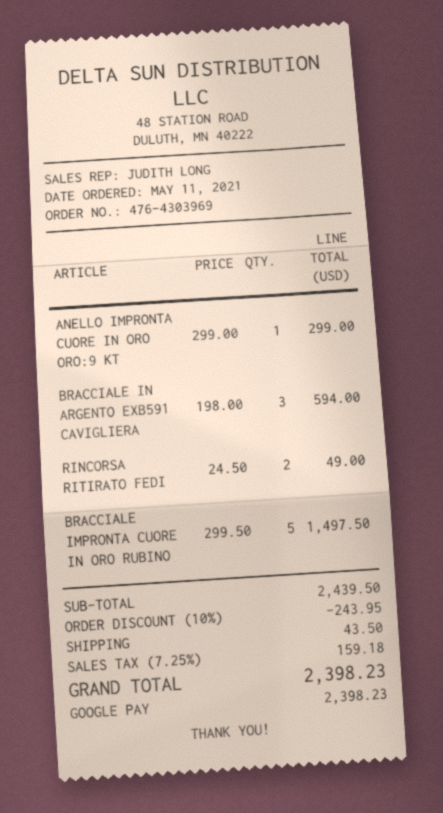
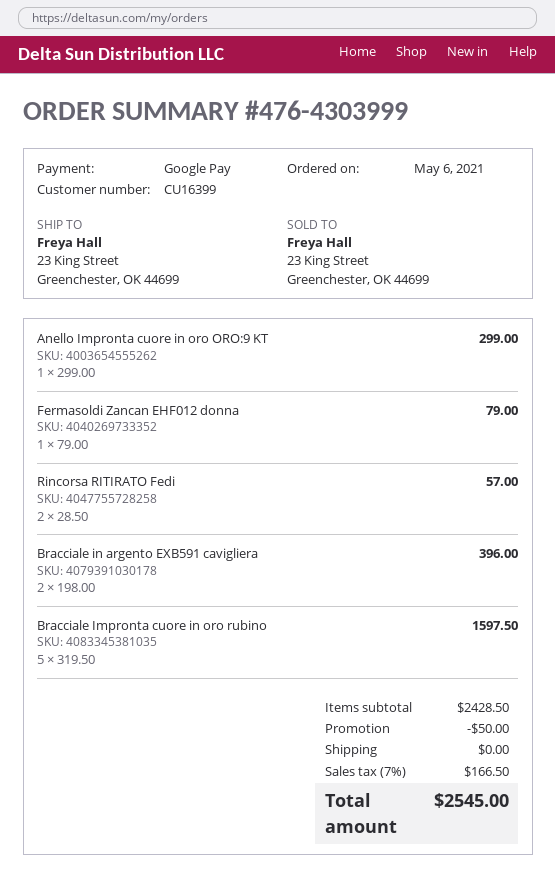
order number: 476-4303969 -> 476-4303999
order date: 2021-05-11 -> 2021-05-06
BRACCIALE IN ARGENTO EXB591 CAVIGLIERA: 3 x 198.00 = 594.00 -> 2 x 198.00 = 396.00
RINCORSA RITIRATO FEDI: 2 x 24.50 = 49.00 -> 2 x 28.50 = 57.00
BRACCIALE IMPRONTA CUORE IN ORO RUBINO: 5 x 299.50 = 1497.50 -> 5 x 319.50 = 1597.50
Fermasoldi Zancan EHF012 donna: none -> 1 x 79.00 = 79.00
subtotal: 2439.50 -> 2428.50
discount: 243.95 -> 50.00
shipping: 43.50 -> 0.00
tax: 7.25% = 159.18 -> 7% = 166.50
total: 2398.23 -> 2545.00

